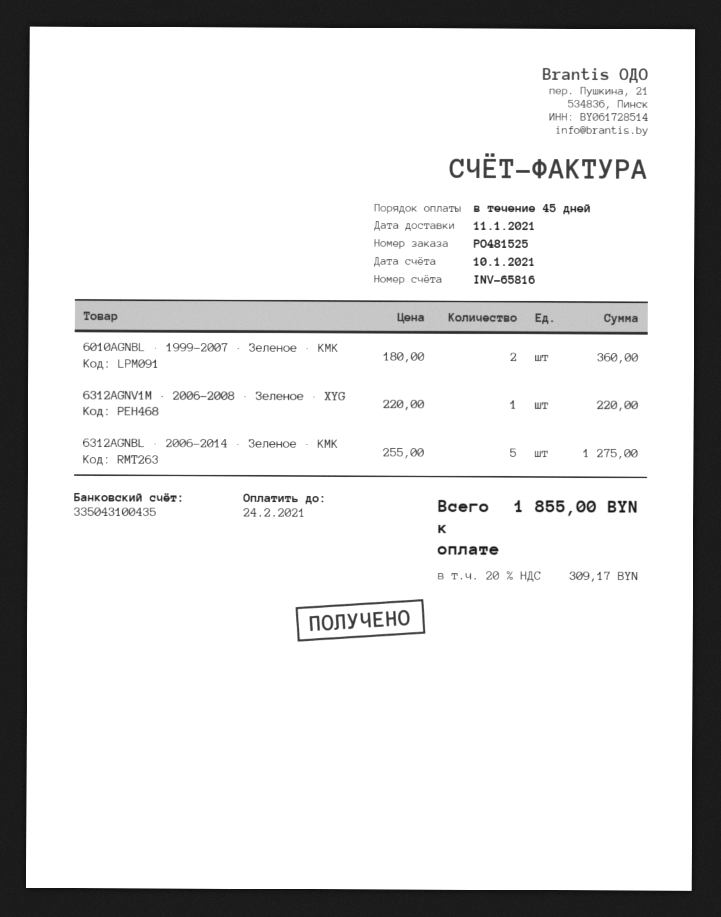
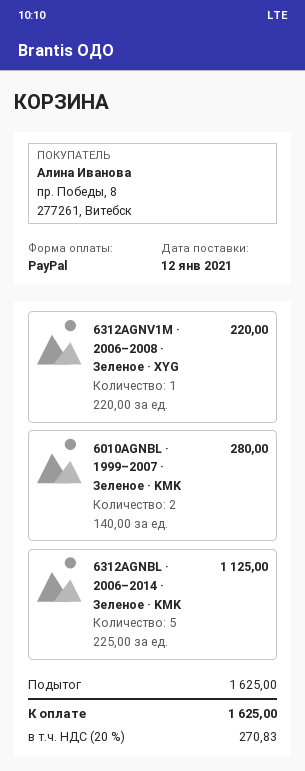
delivery date: 2021-01-11 -> 2021-01-12
6010AGNBL · 1999–2007 · Зеленое · KMK: 2 x 180.00 = 360.00 -> 2 x 140.00 = 280.00
6312AGNBL · 2006–2014 · Зеленое · KMK: 5 x 255.00 = 1275.00 -> 5 x 225.00 = 1125.00
tax: 20% = 309.17 -> 20% = 270.83
total: 1855.00 -> 1625.00

